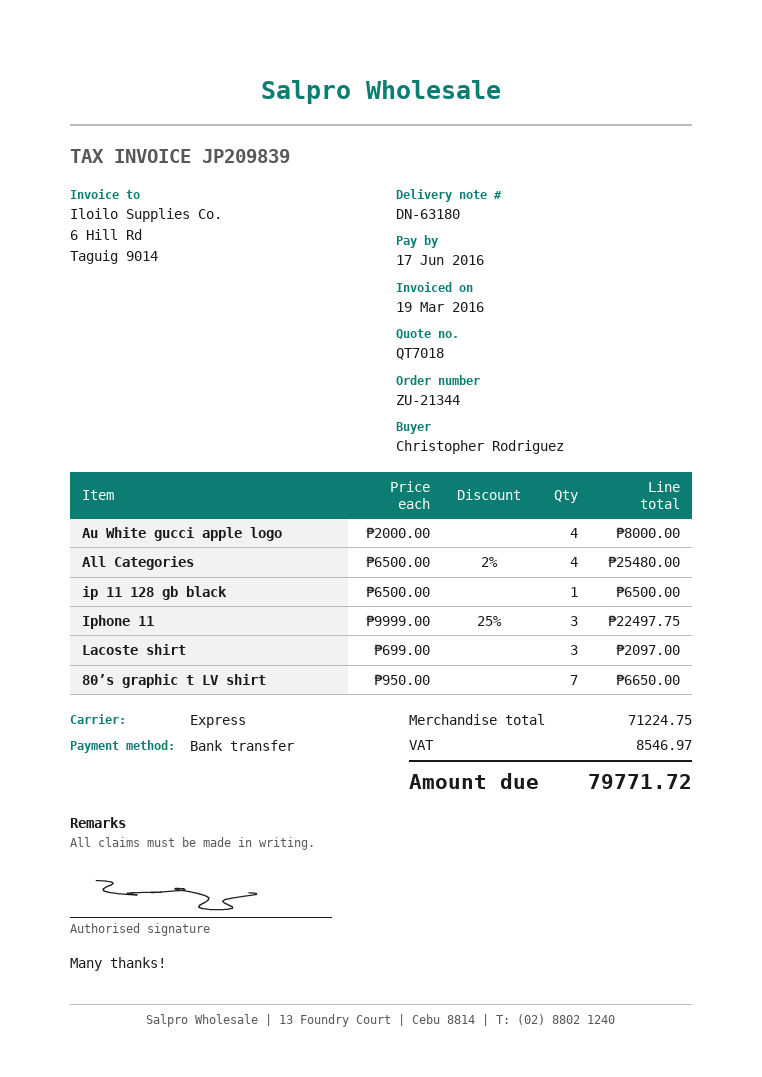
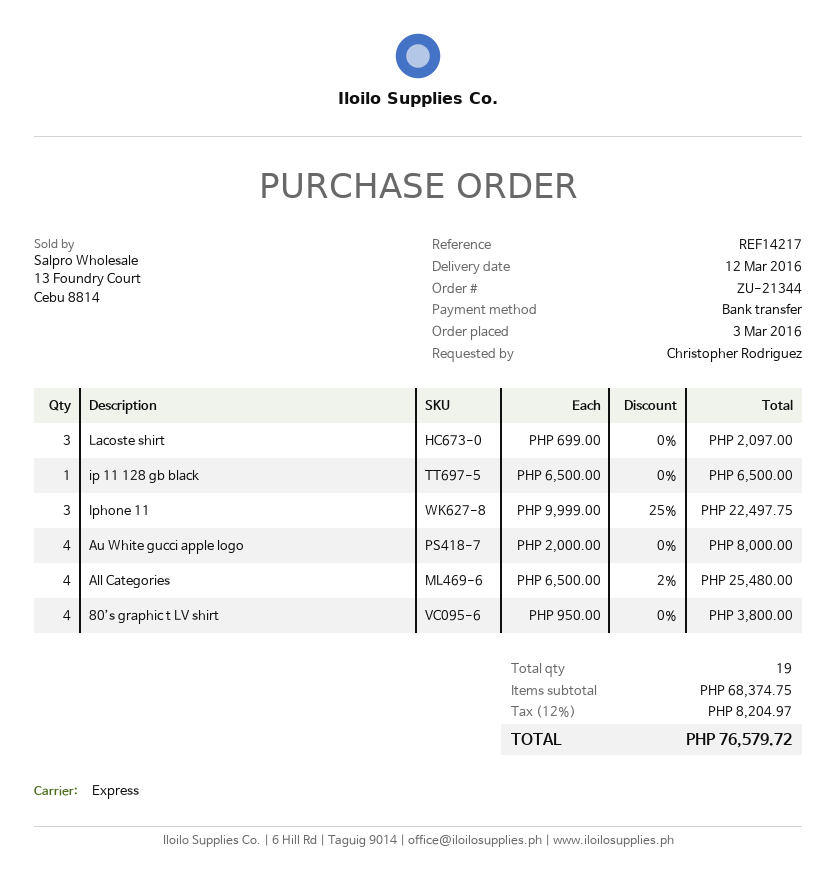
80’s graphic t LV shirt: 7 x 950.00 = 6650.00 -> 4 x 950.00 = 3800.00
subtotal: 71224.75 -> 68374.75
tax: 8546.97 -> 8204.97
total: 79771.72 -> 76579.72

